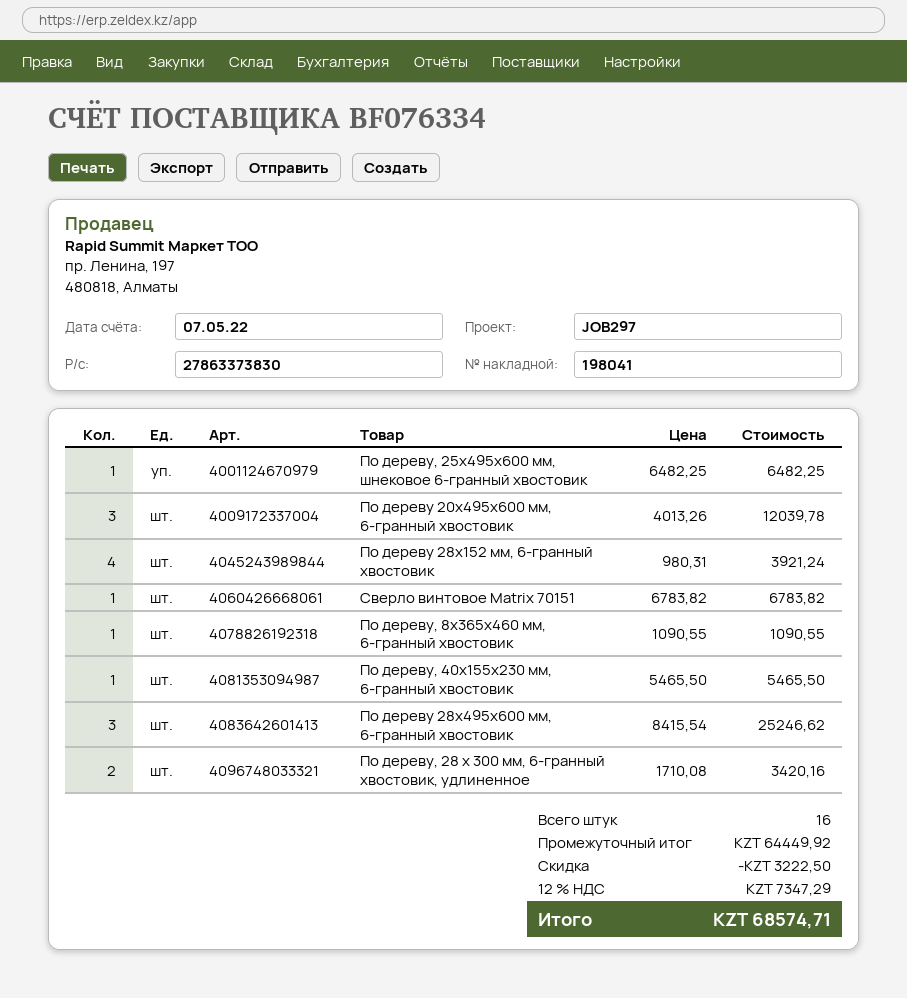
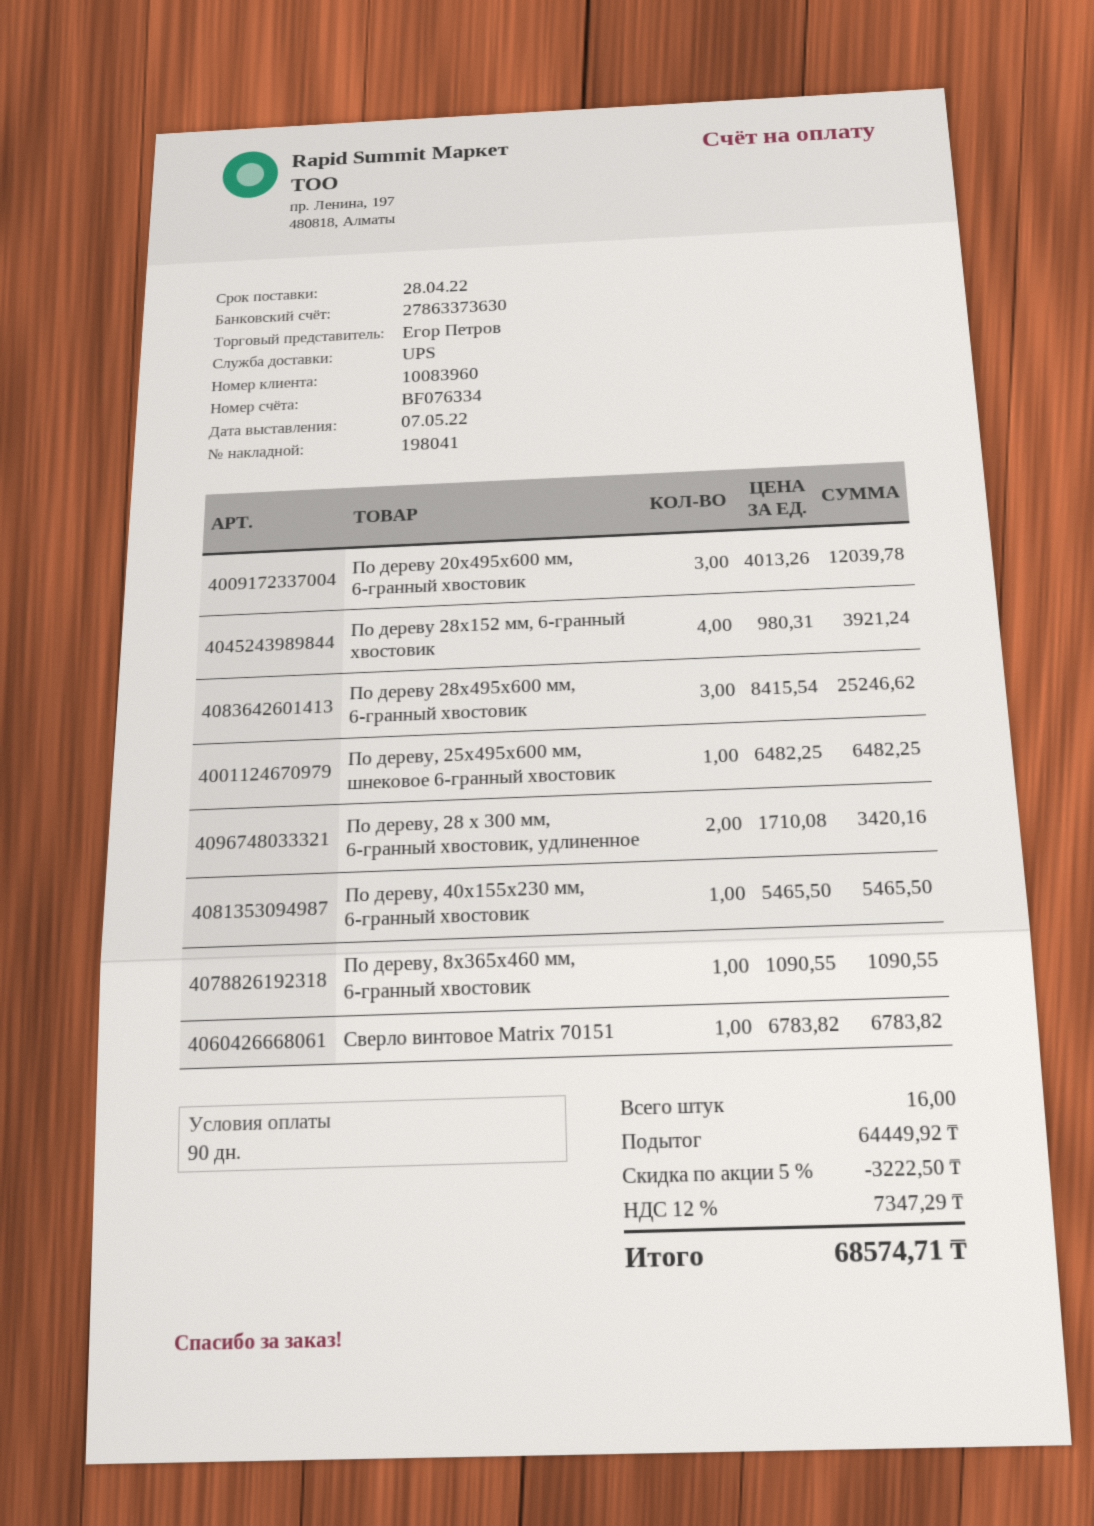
bank account: 27863373830 -> 27863373630

